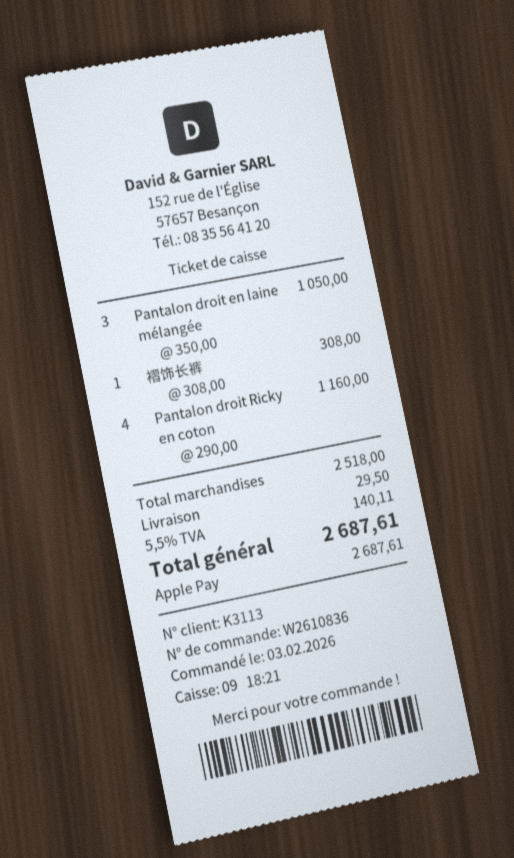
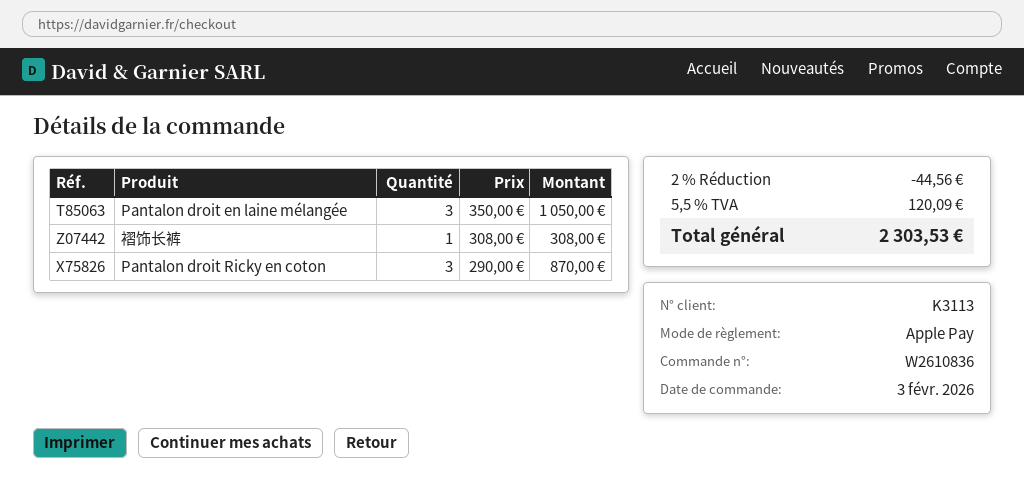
Pantalon droit Ricky en coton: 4 x 290.00 = 1160.00 -> 3 x 290.00 = 870.00
discount: none -> 2% = 44.56
shipping: 29.50 -> none
tax: 5.5% = 140.11 -> 5.5% = 120.09
total: 2687.61 -> 2303.53

